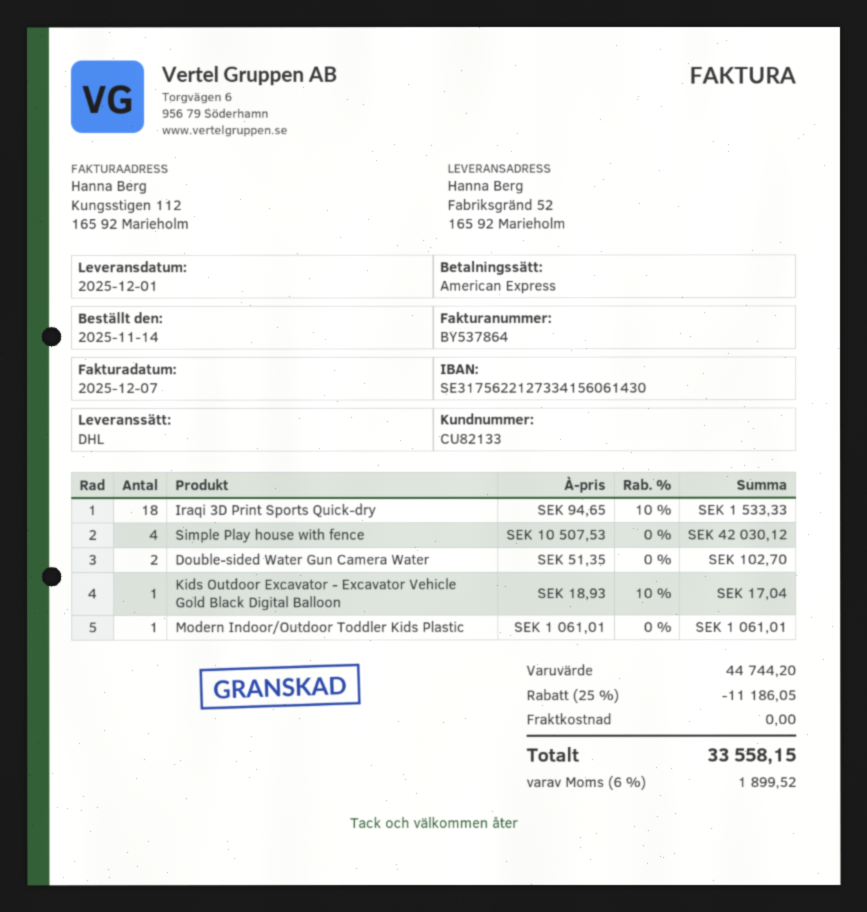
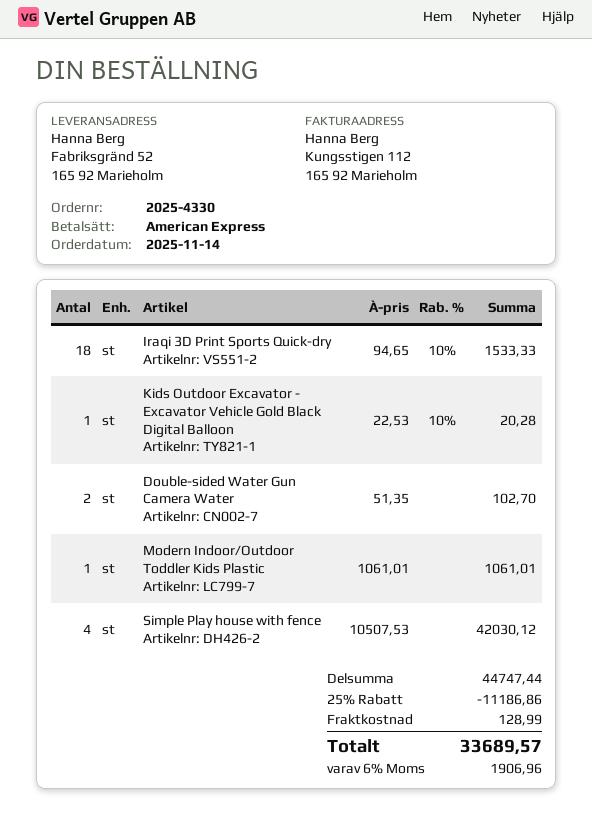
Kids Outdoor Excavator - Excavator Vehicle Gold Black Digital Balloon: 1 x 18.93 - 10% = 17.04 -> 1 x 22.53 - 10% = 20.28
subtotal: 44744.20 -> 44747.44
discount: 25% = 11186.05 -> 25% = 11186.86
shipping: 0.00 -> 128.99
tax: 6% = 1899.52 -> 6% = 1906.96
total: 33558.15 -> 33689.57

